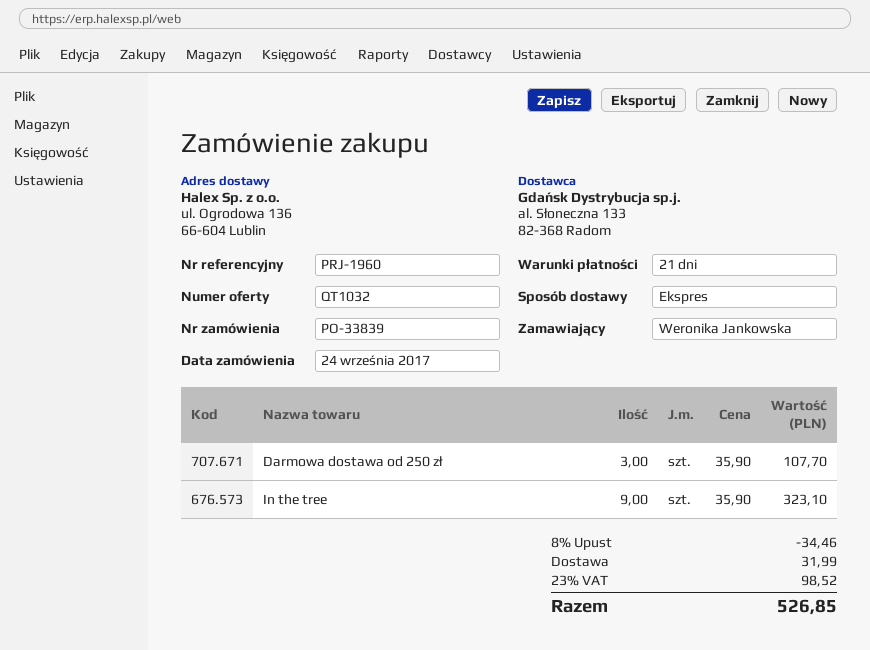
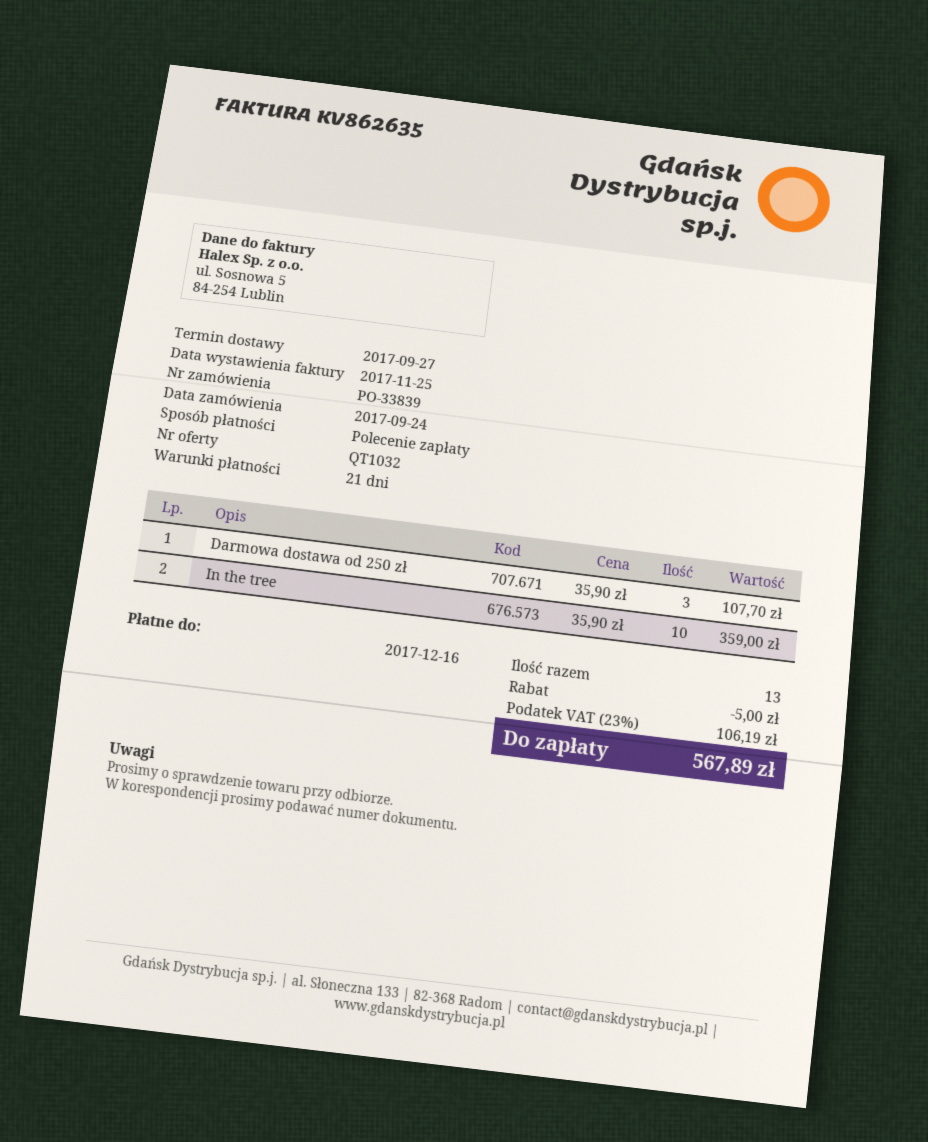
In the tree: 9 x 35.90 = 323.10 -> 10 x 35.90 = 359.00
discount: 34.46 -> 5.00
shipping: 31.99 -> none
tax: 23% = 98.52 -> 23% = 106.19
total: 526.85 -> 567.89

